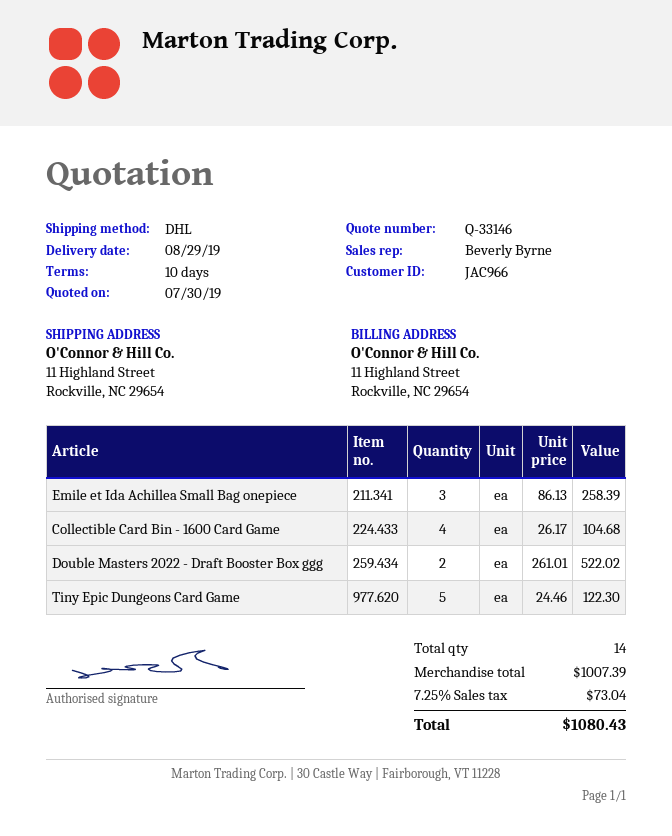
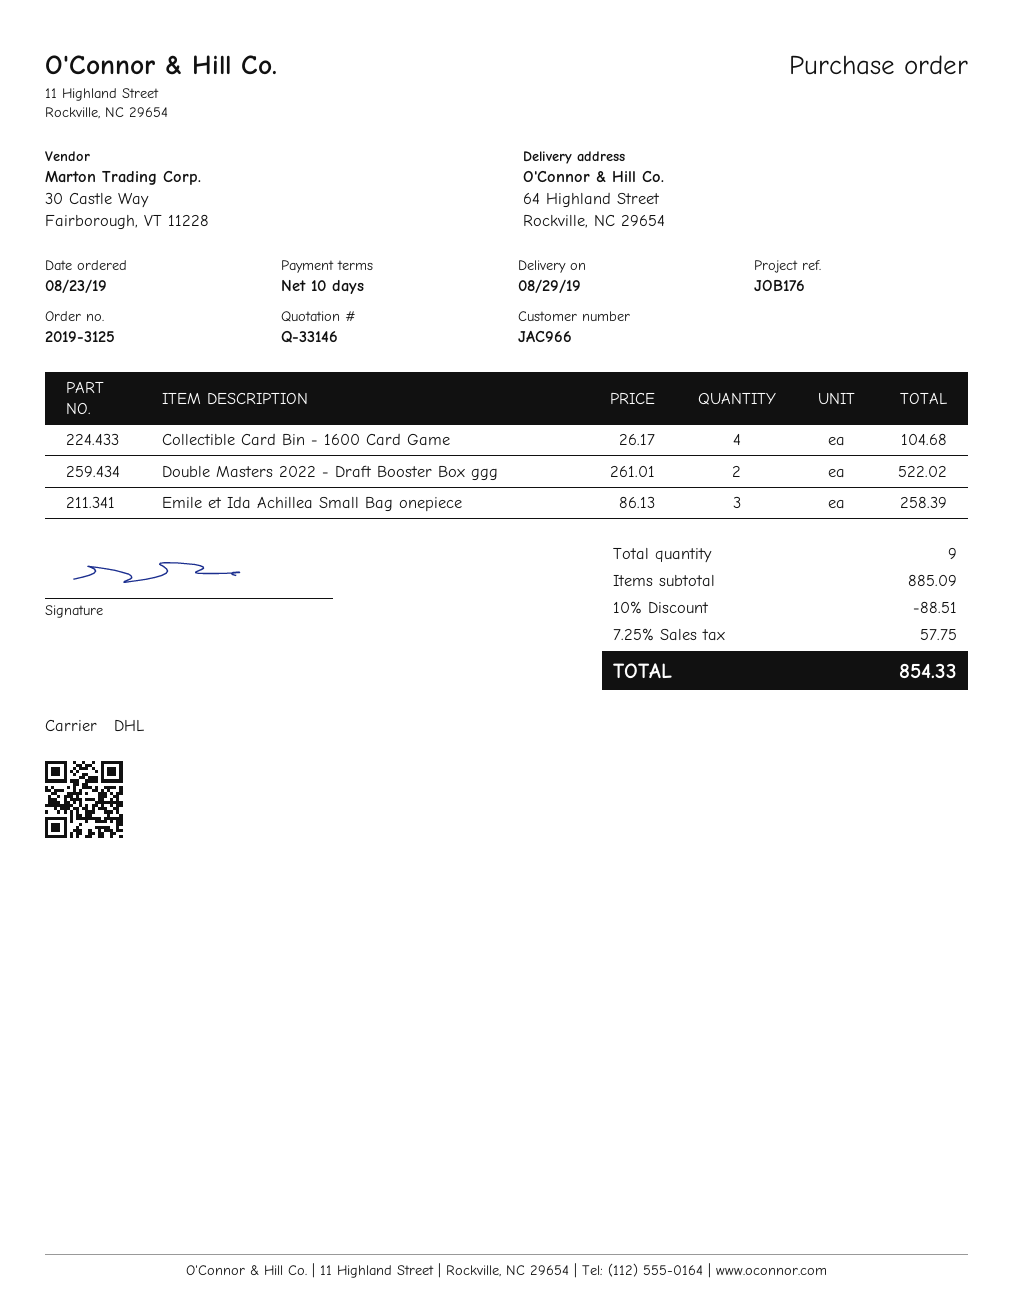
ship to: 11 Highland Street, Rockville, NC 29654 -> 64 Highland Street, Rockville, NC 29654
Tiny Epic Dungeons Card Game: 5 x 24.46 = 122.30 -> none
total quantity: 14 -> 9
subtotal: 1007.39 -> 885.09
discount: none -> 10% = 88.51
tax: 7.25% = 73.04 -> 7.25% = 57.75
total: 1080.43 -> 854.33

